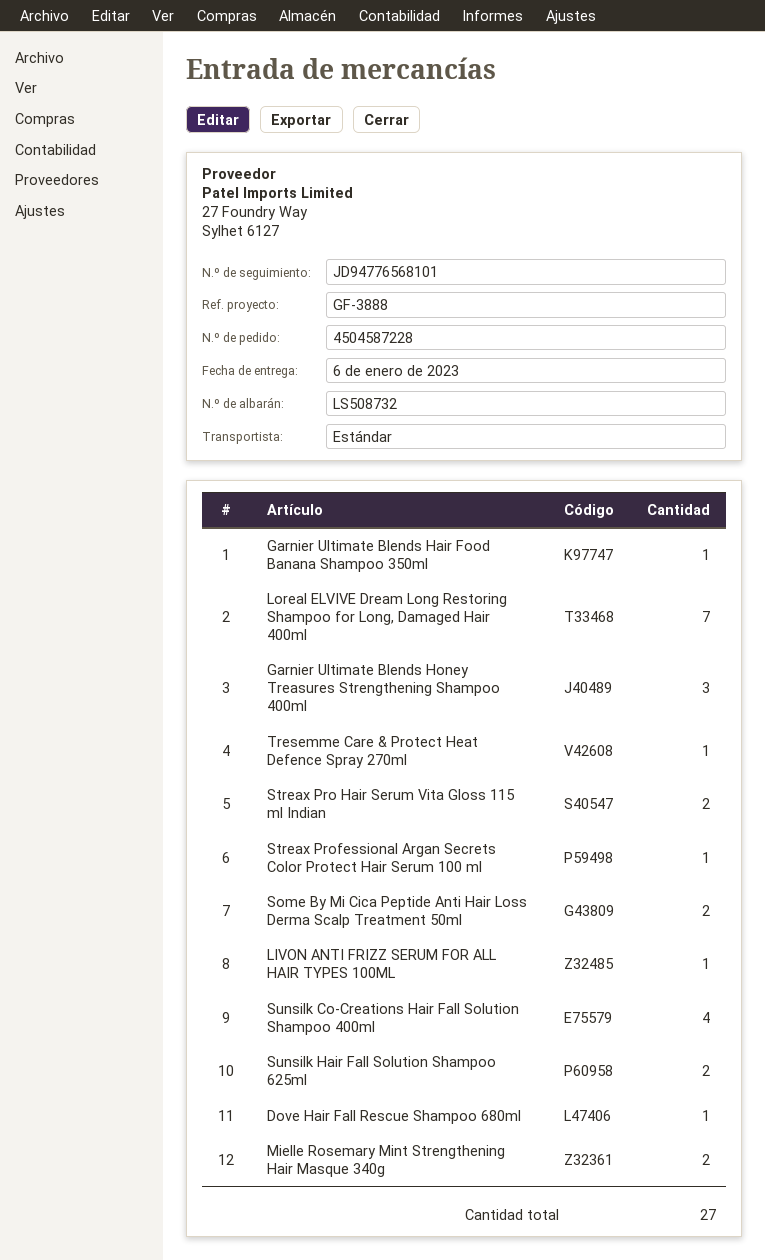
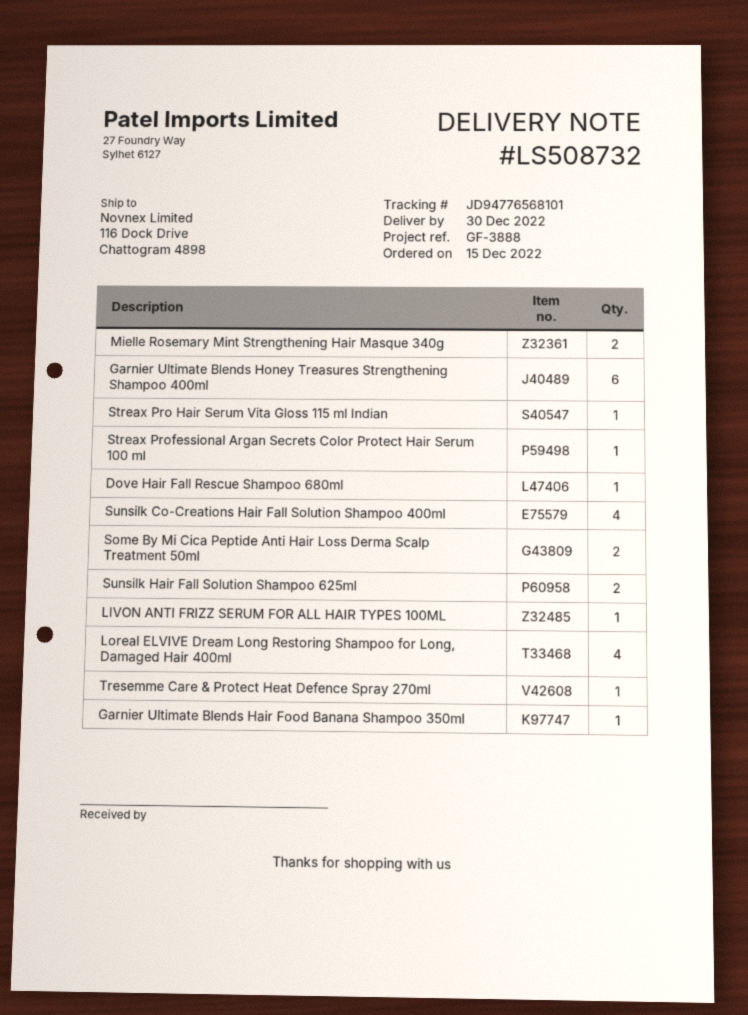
delivery date: 2023-01-06 -> 2022-12-30
Loreal ELVIVE Dream Long Restoring Shampoo for Long, Damaged Hair 400ml: 7 -> 4
Garnier Ultimate Blends Honey Treasures Strengthening Shampoo 400ml: 3 -> 6
Streax Pro Hair Serum Vita Gloss 115 ml Indian: 2 -> 1

